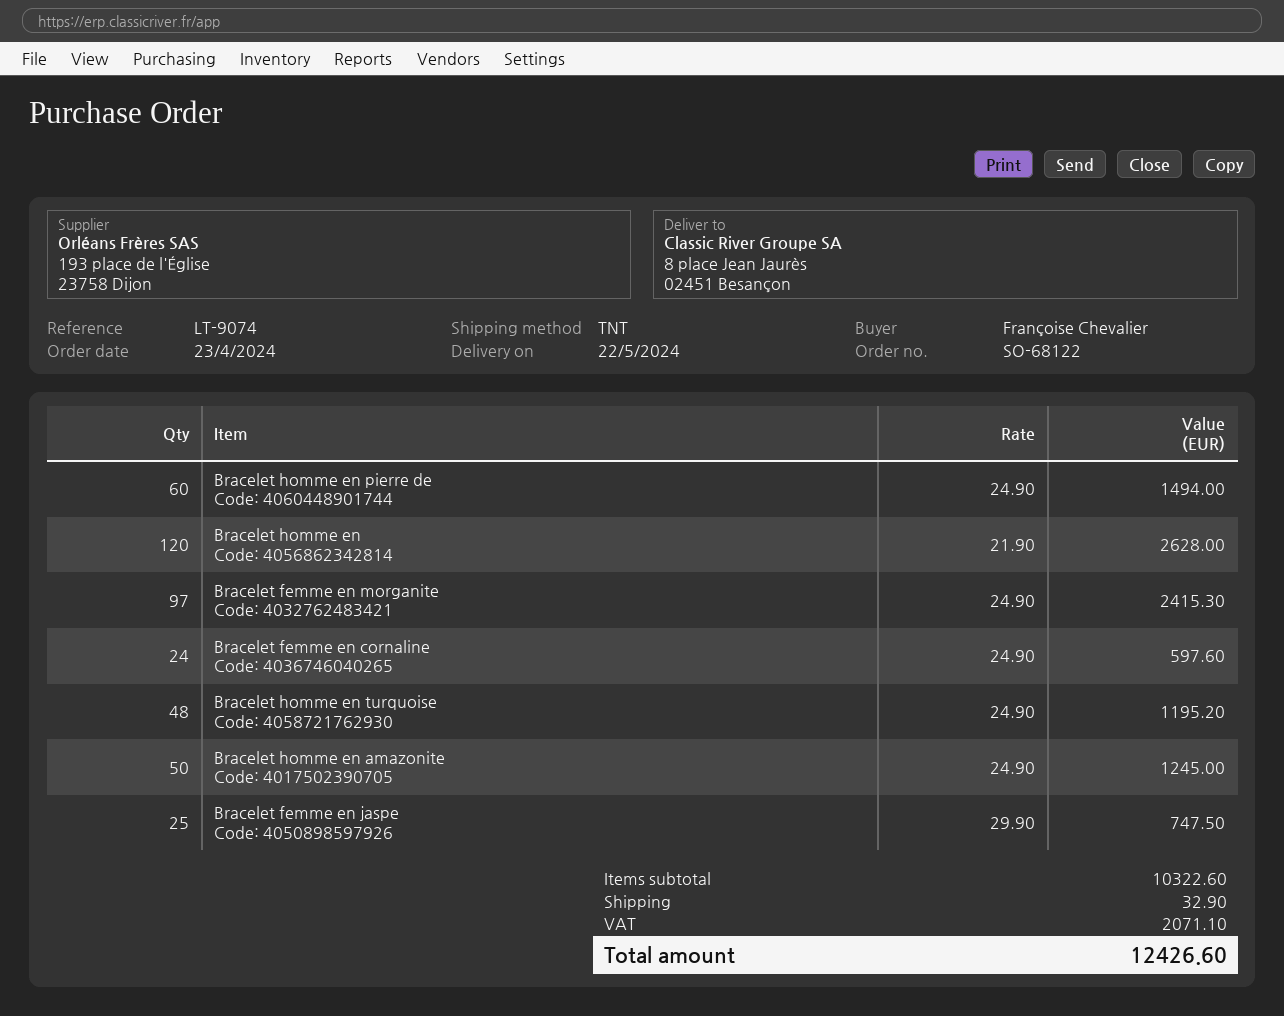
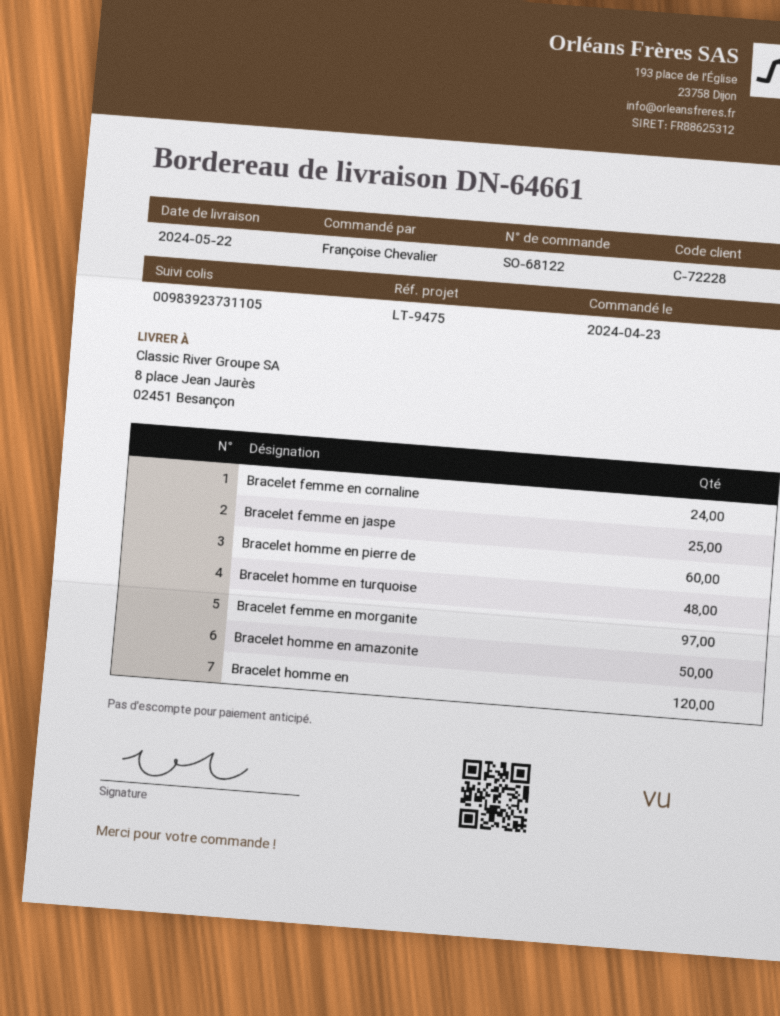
reference: LT-9074 -> LT-9475

